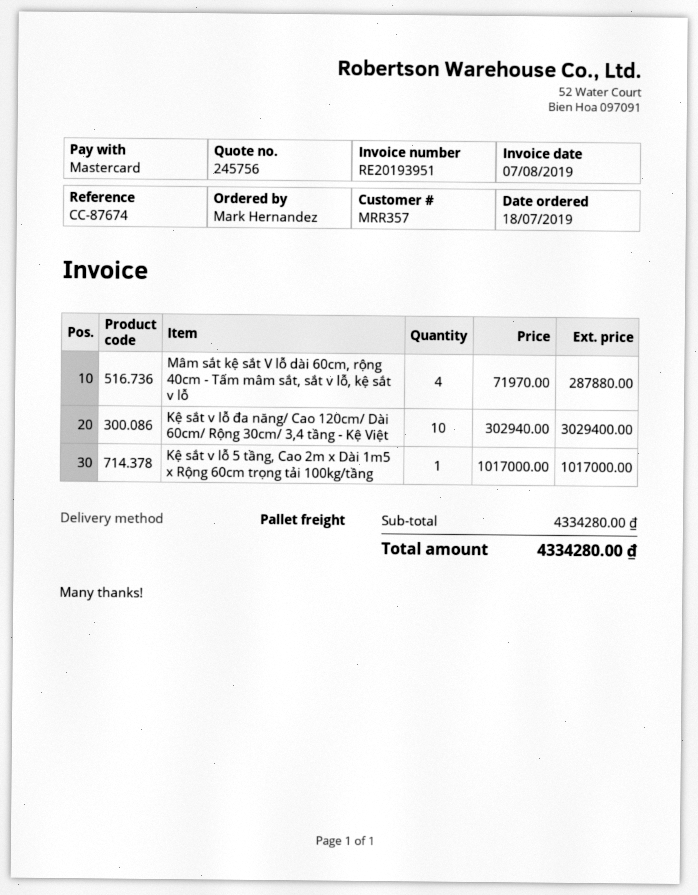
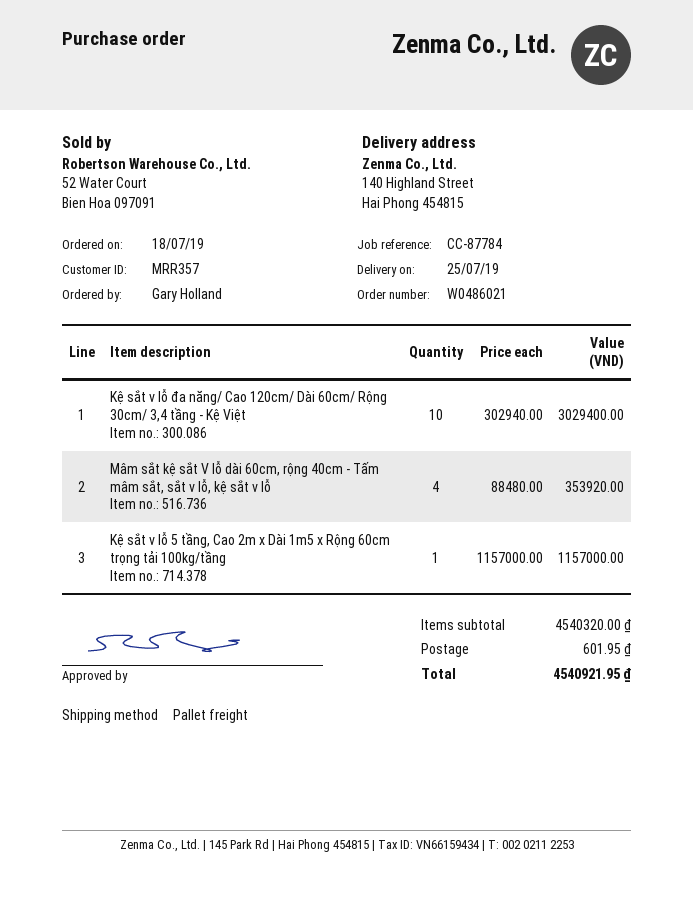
reference: CC-87674 -> CC-87784
ordered by: Mark Hernandez -> Gary Holland
Mâm sắt kệ sắt V lỗ dài 60cm, rộng 40cm - Tấm mâm sắt, sắt v lỗ, kệ sắt v lỗ: 4 x 71970.00 = 287880.00 -> 4 x 88480.00 = 353920.00
Kệ sắt v lỗ 5 tầng, Cao 2m x Dài 1m5 x Rộng 60cm trọng tải 100kg/tầng: 1 x 1017000.00 = 1017000.00 -> 1 x 1157000.00 = 1157000.00
subtotal: 4334280.00 -> 4540320.00
shipping: none -> 601.95
total: 4334280.00 -> 4540921.95

